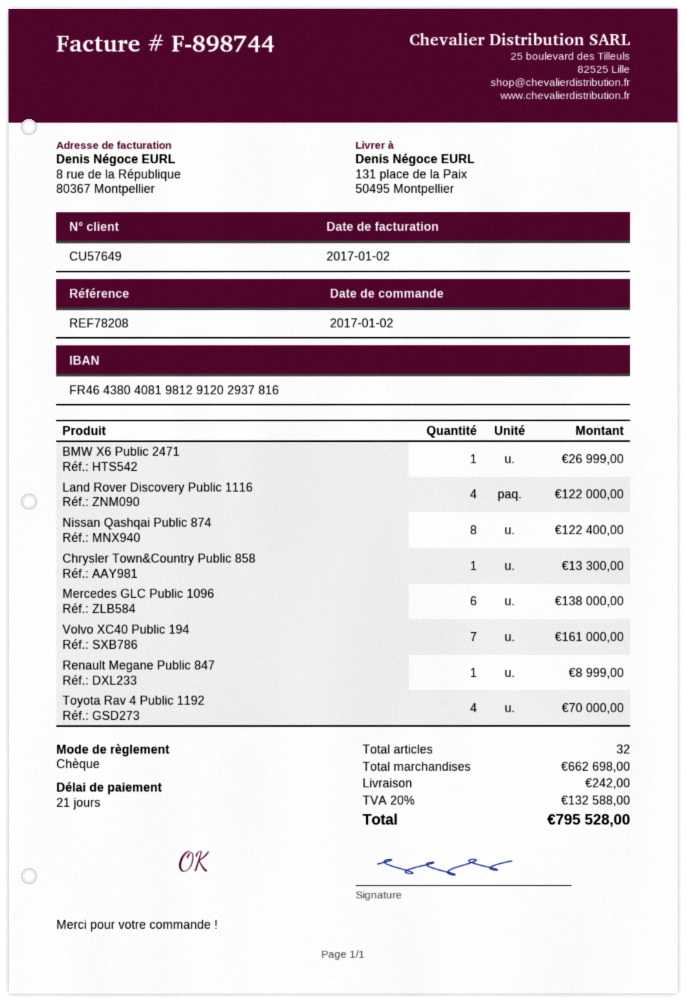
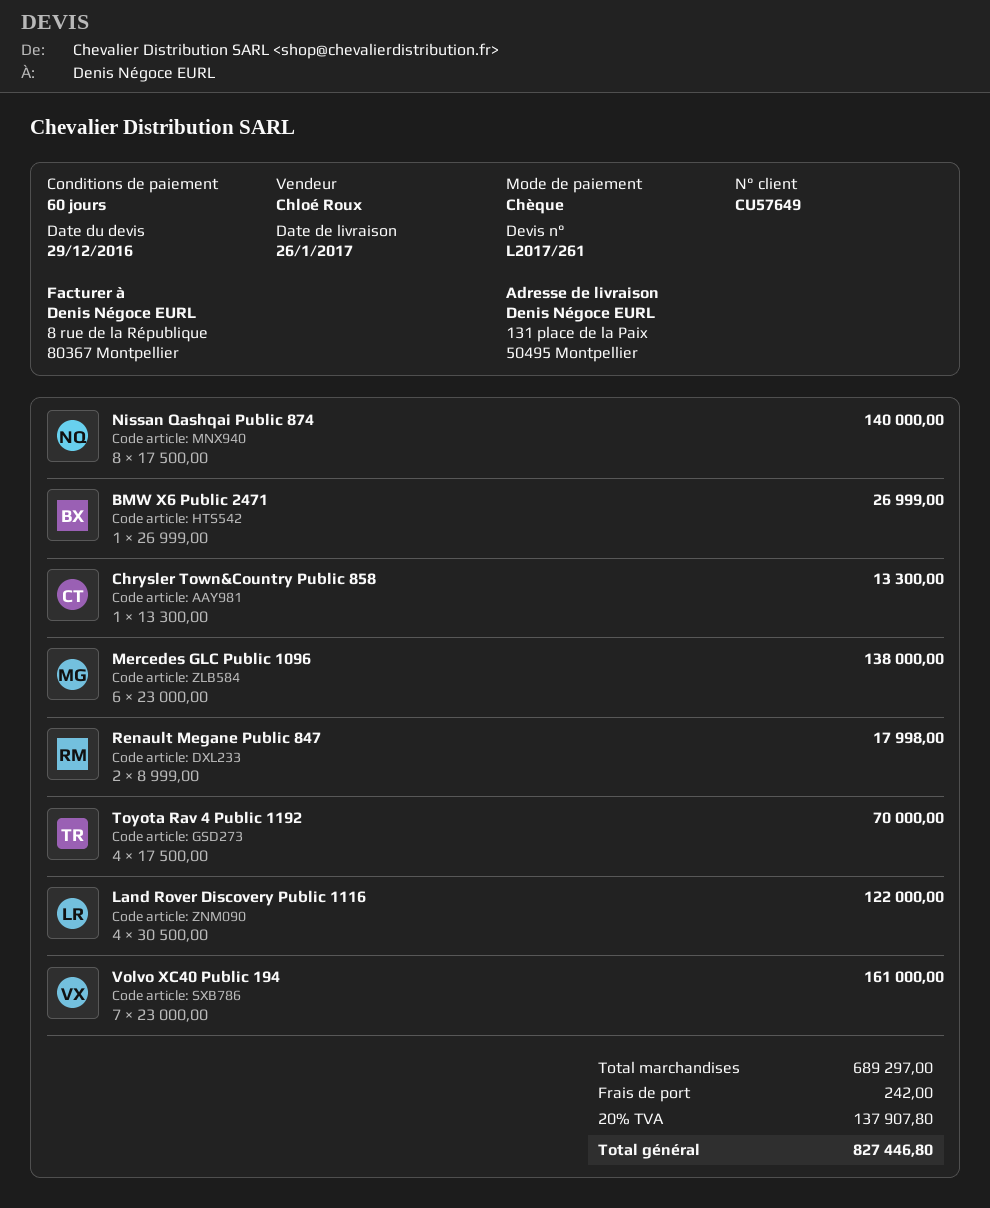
payment terms: 21 days -> 60 days
Nissan Qashqai Public 874: 8 for 122400.00 -> 8 for 140000.00
Renault Megane Public 847: 1 for 8999.00 -> 2 for 17998.00
subtotal: 662698.00 -> 689297.00
tax: 20% = 132588.00 -> 20% = 137907.80
total: 795528.00 -> 827446.80

